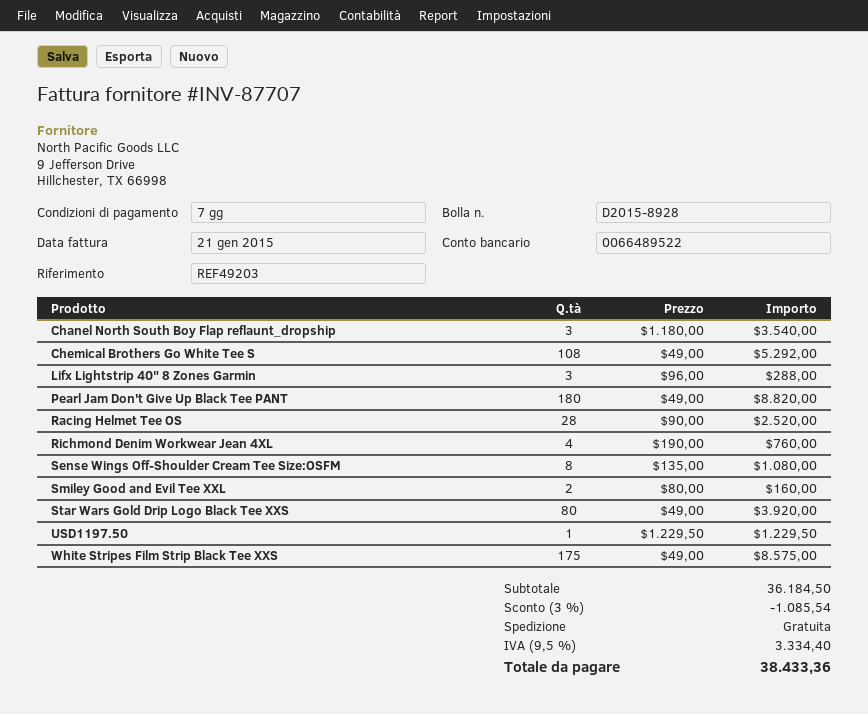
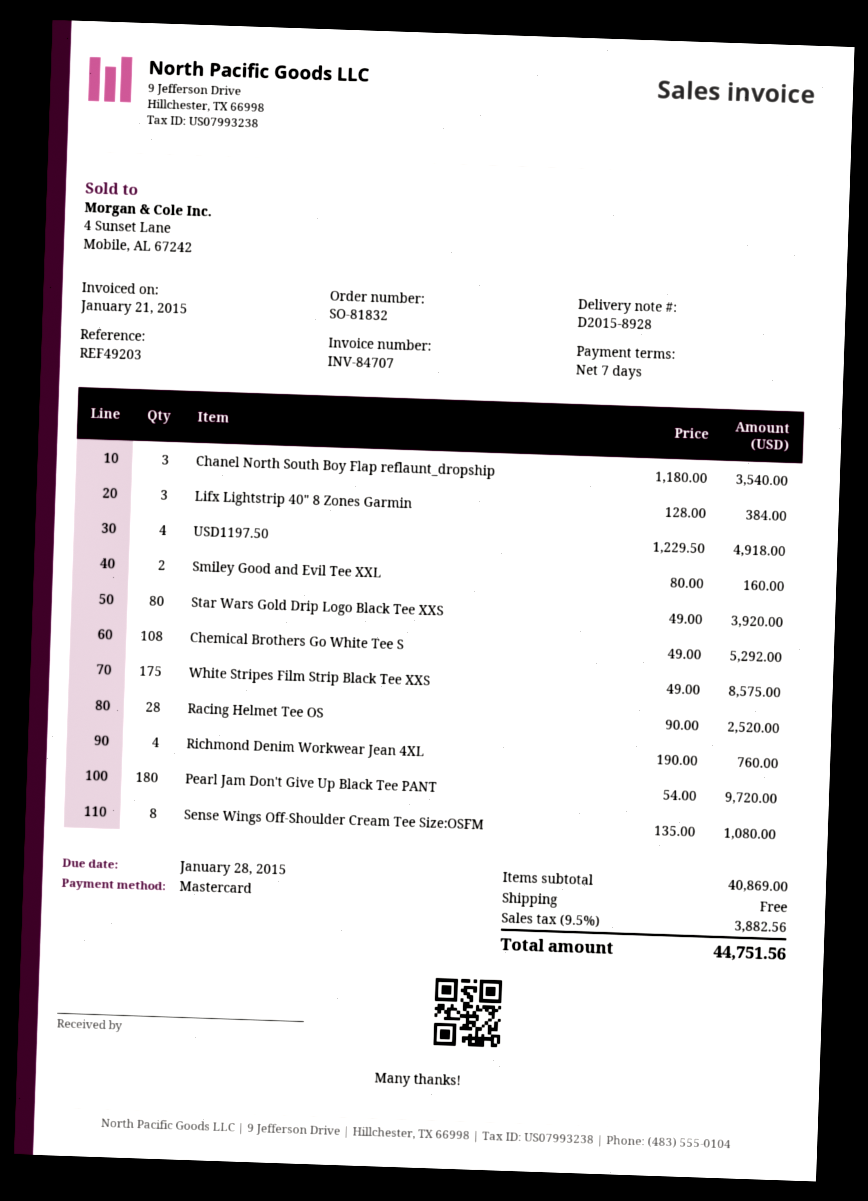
invoice number: INV-87707 -> INV-84707
Lifx Lightstrip 40" 8 Zones Garmin: 3 x 96.00 = 288.00 -> 3 x 128.00 = 384.00
Pearl Jam Don't Give Up Black Tee PANT: 180 x 49.00 = 8820.00 -> 180 x 54.00 = 9720.00
USD1197.50: 1 x 1229.50 = 1229.50 -> 4 x 1229.50 = 4918.00
subtotal: 36184.50 -> 40869.00
discount: 3% = 1085.54 -> none
tax: 9.5% = 3334.40 -> 9.5% = 3882.56
total: 38433.36 -> 44751.56

